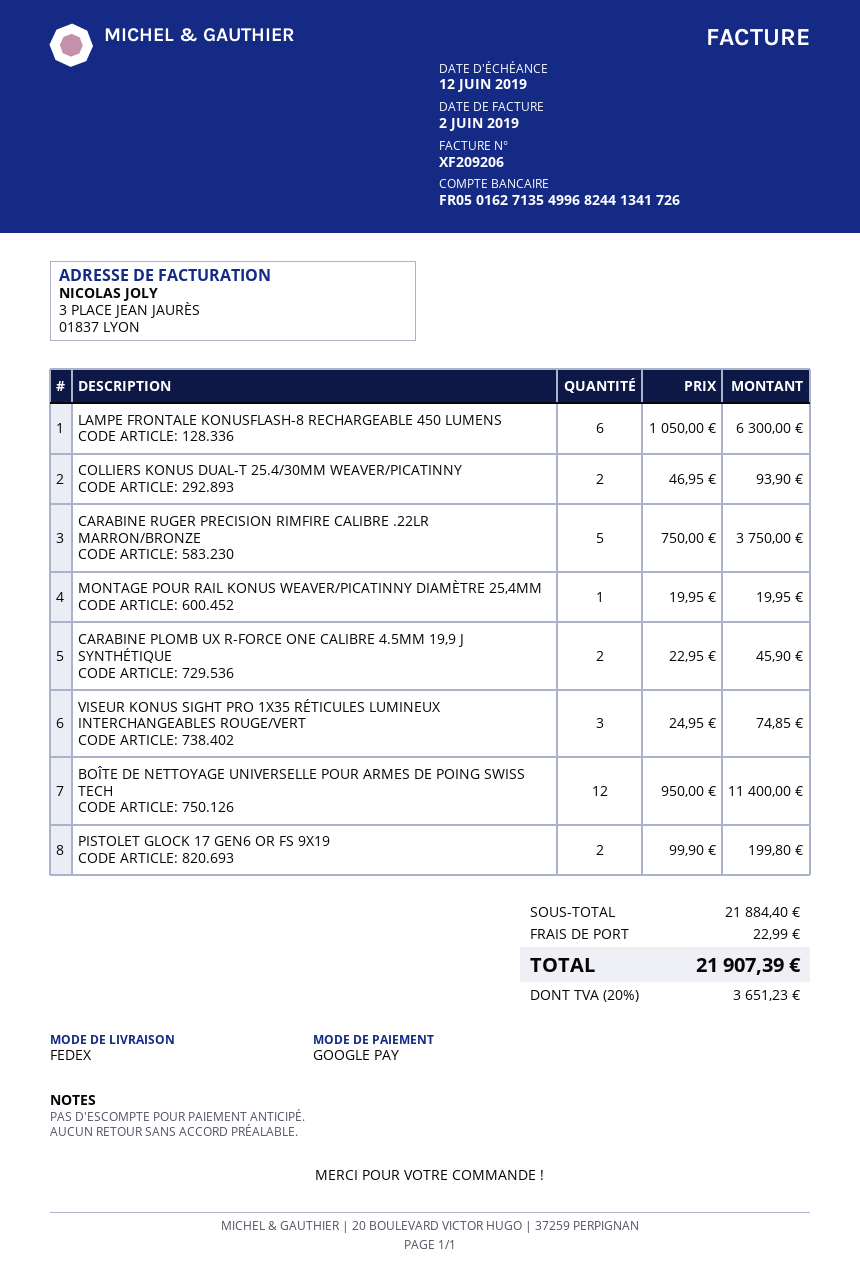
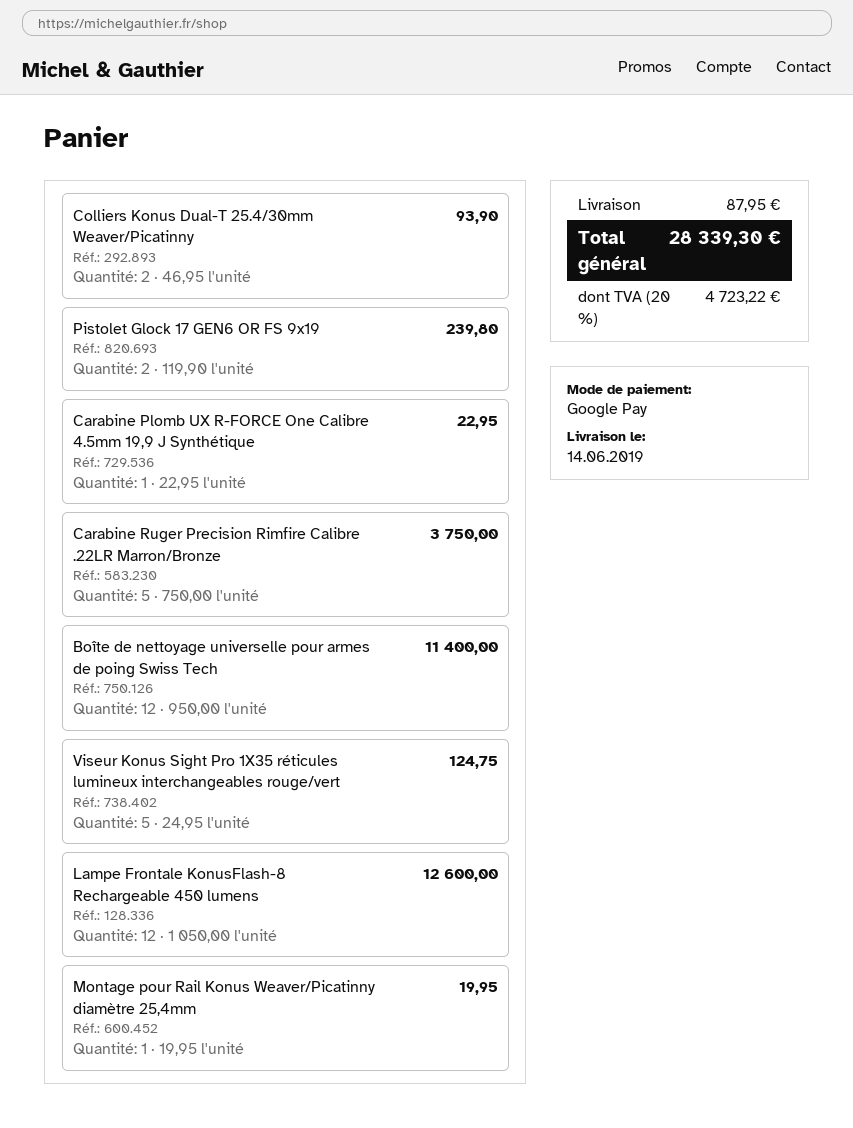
LAMPE FRONTALE KONUSFLASH-8 RECHARGEABLE 450 LUMENS: 6 x 1050.00 = 6300.00 -> 12 x 1050.00 = 12600.00
CARABINE PLOMB UX R-FORCE ONE CALIBRE 4.5MM 19,9 J SYNTHÉTIQUE: 2 x 22.95 = 45.90 -> 1 x 22.95 = 22.95
VISEUR KONUS SIGHT PRO 1X35 RÉTICULES LUMINEUX INTERCHANGEABLES ROUGE/VERT: 3 x 24.95 = 74.85 -> 5 x 24.95 = 124.75
PISTOLET GLOCK 17 GEN6 OR FS 9X19: 2 x 99.90 = 199.80 -> 2 x 119.90 = 239.80
shipping: 22.99 -> 87.95
tax: 20% = 3651.23 -> 20% = 4723.22
total: 21907.39 -> 28339.30

